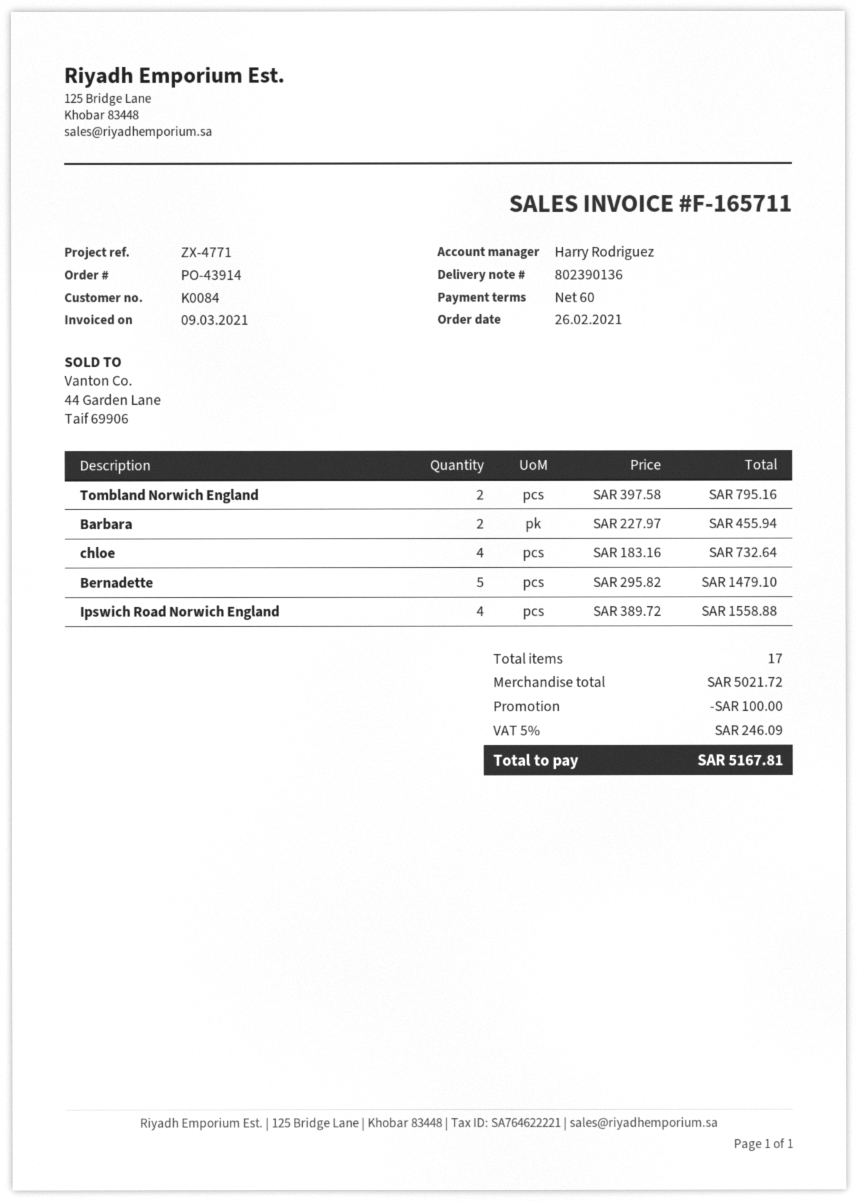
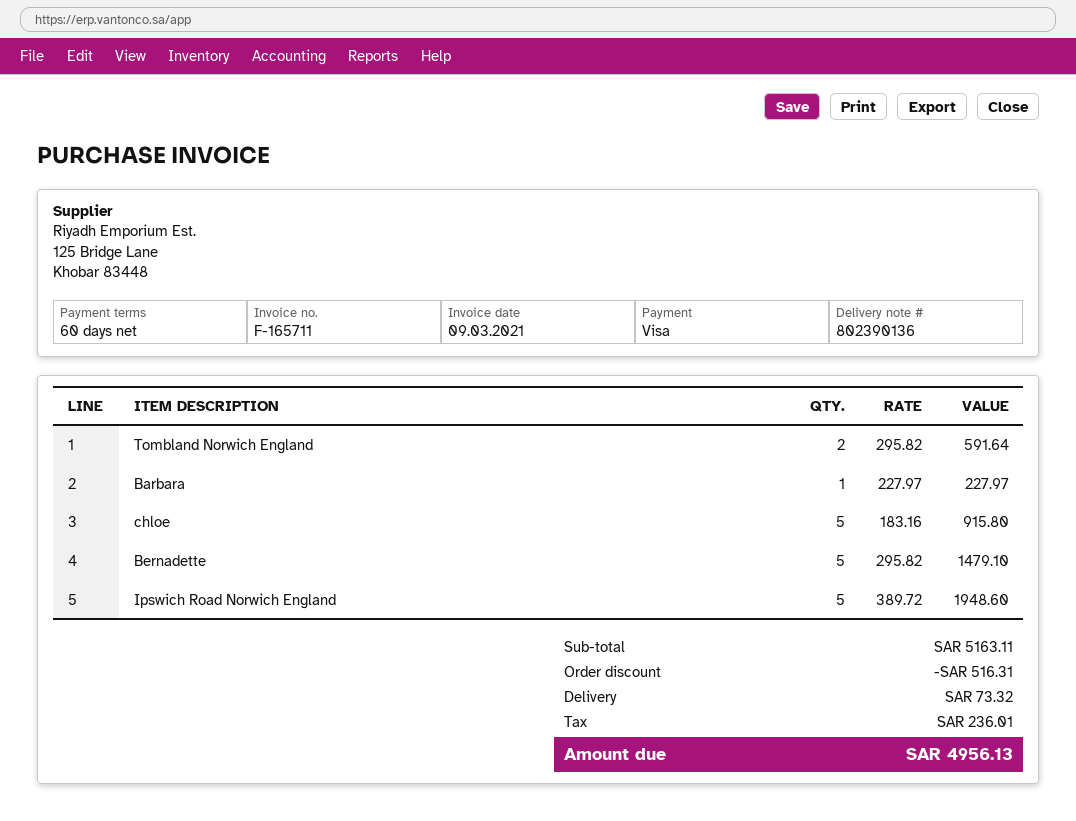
Tombland Norwich England: 2 x 397.58 = 795.16 -> 2 x 295.82 = 591.64
Barbara: 2 x 227.97 = 455.94 -> 1 x 227.97 = 227.97
chloe: 4 x 183.16 = 732.64 -> 5 x 183.16 = 915.80
Ipswich Road Norwich England: 4 x 389.72 = 1558.88 -> 5 x 389.72 = 1948.60
subtotal: 5021.72 -> 5163.11
discount: 100.00 -> 516.31
shipping: none -> 73.32
tax: 246.09 -> 236.01
total: 5167.81 -> 4956.13

